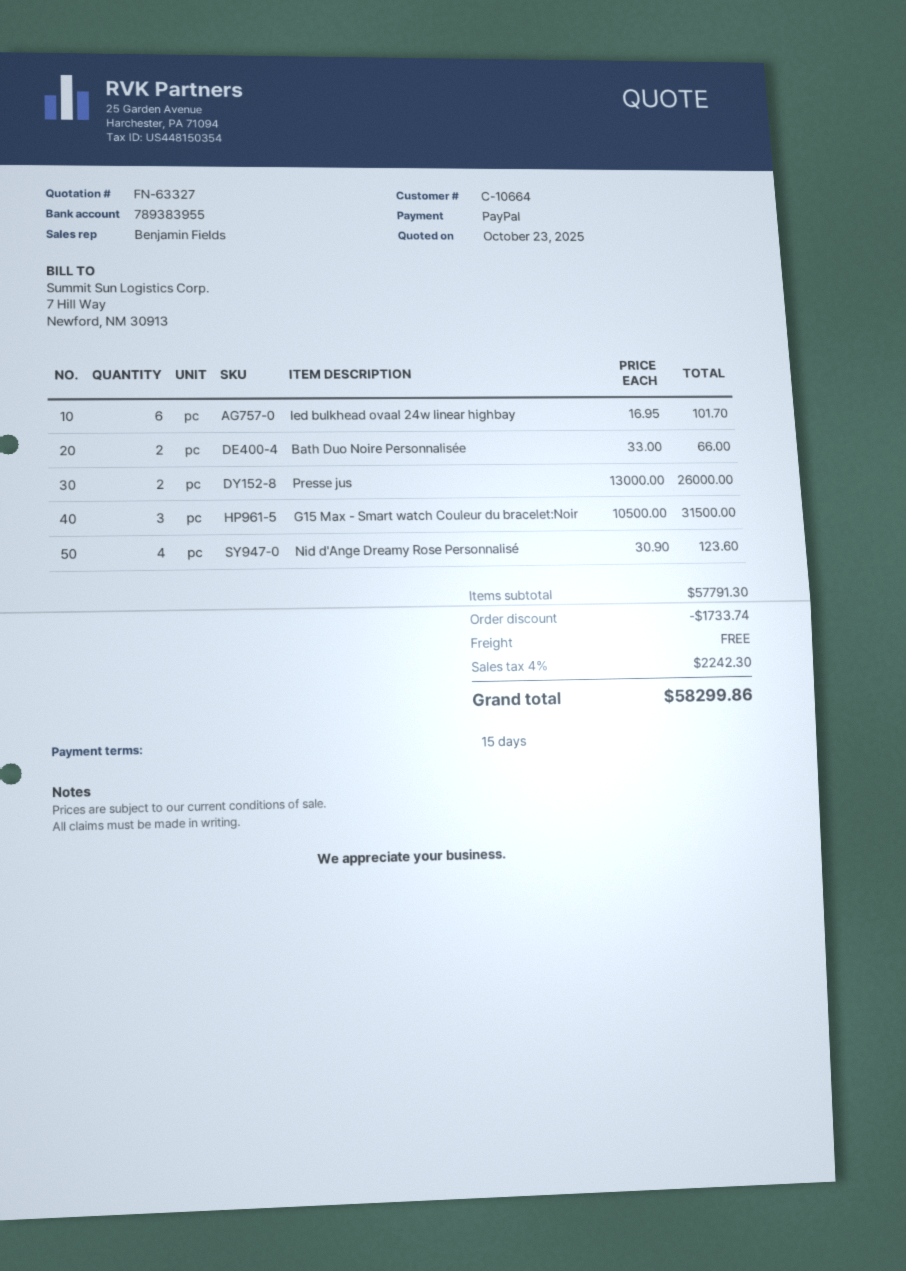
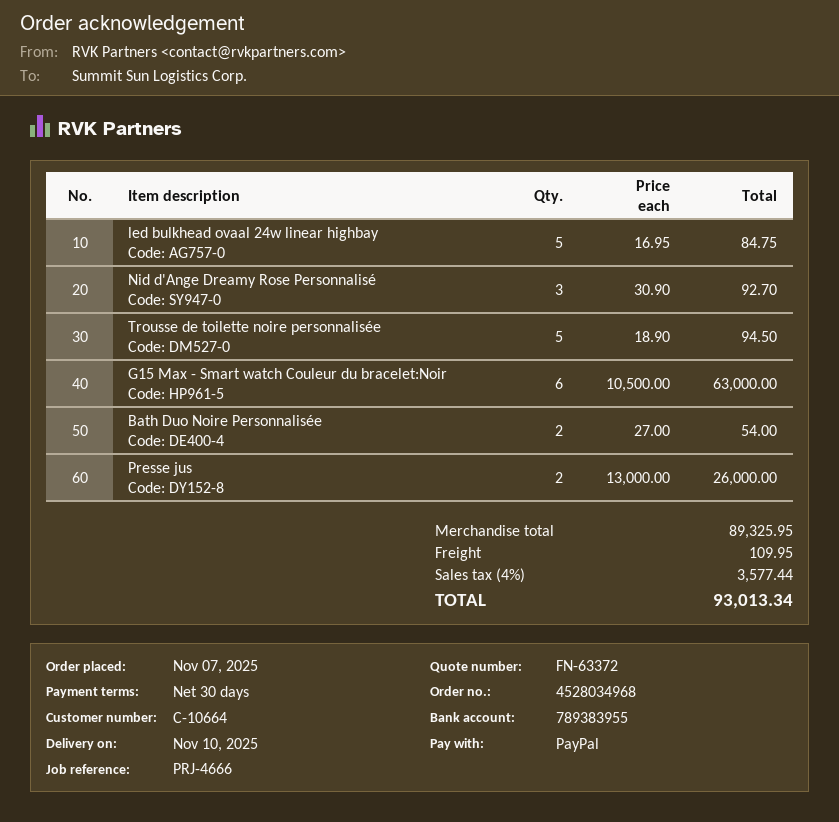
quote number: FN-63327 -> FN-63372
payment terms: 15 days -> 30 days
led bulkhead ovaal 24w linear highbay: 6 x 16.95 = 101.70 -> 5 x 16.95 = 84.75
Bath Duo Noire Personnalisée: 2 x 33.00 = 66.00 -> 2 x 27.00 = 54.00
G15 Max - Smart watch Couleur du bracelet:Noir: 3 x 10500.00 = 31500.00 -> 6 x 10500.00 = 63000.00
Nid d'Ange Dreamy Rose Personnalisé: 4 x 30.90 = 123.60 -> 3 x 30.90 = 92.70
Trousse de toilette noire personnalisée: none -> 5 x 18.90 = 94.50
subtotal: 57791.30 -> 89325.95
discount: 1733.74 -> none
shipping: 0.00 -> 109.95
tax: 4% = 2242.30 -> 4% = 3577.44
total: 58299.86 -> 93013.34

